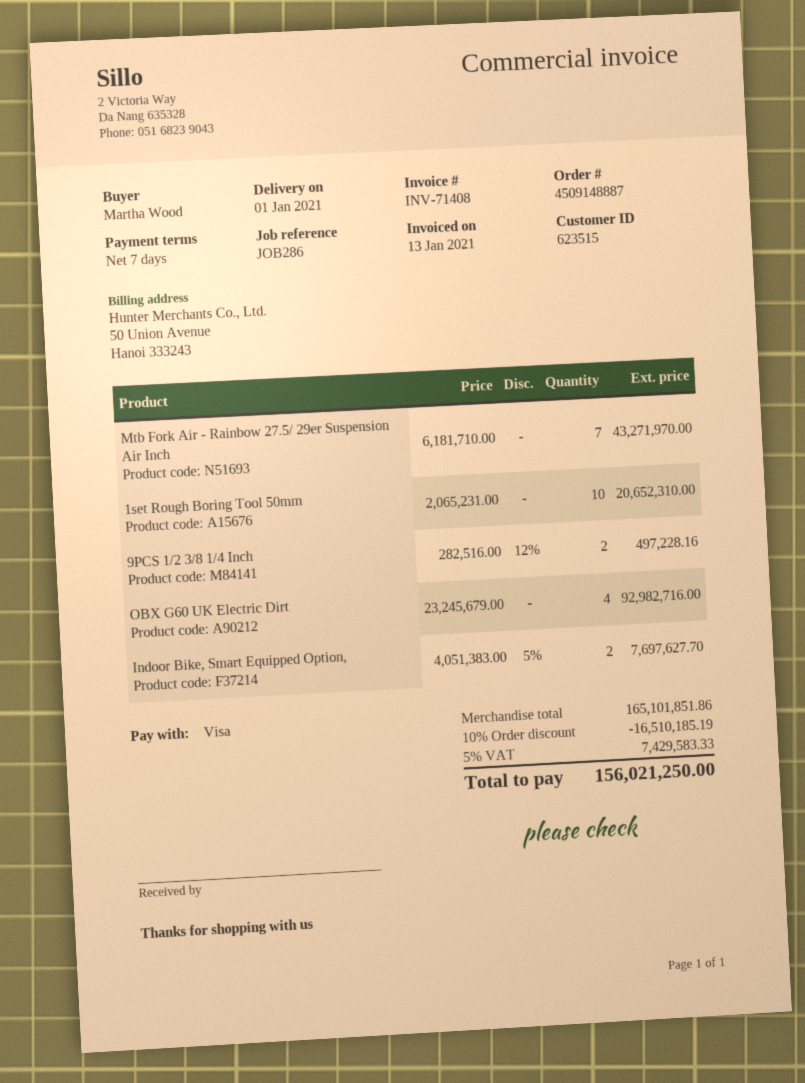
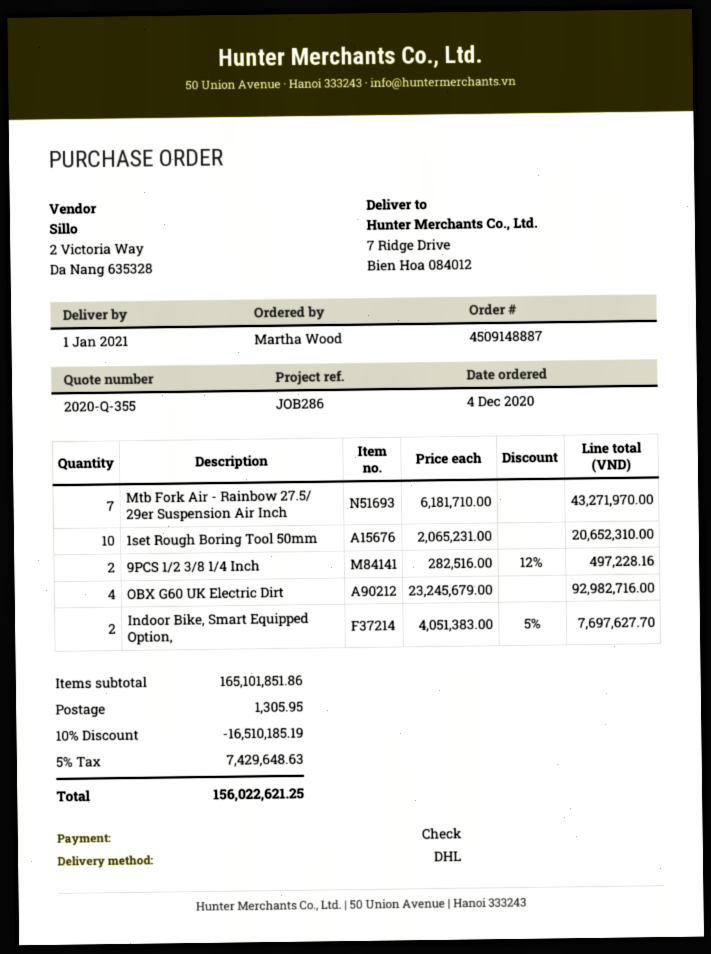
payment method: Visa -> cheque
shipping: none -> 1305.95
tax: 5% = 7429583.33 -> 5% = 7429648.63
total: 156021250.00 -> 156022621.25

